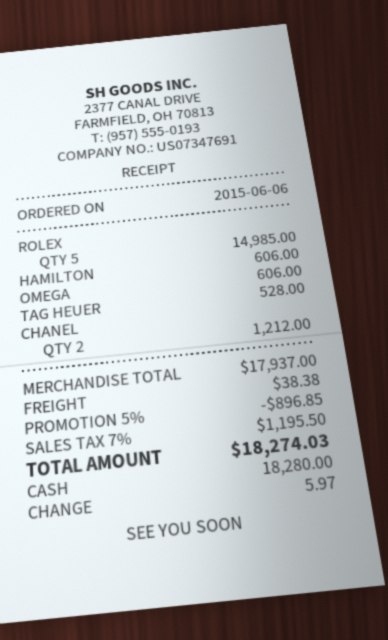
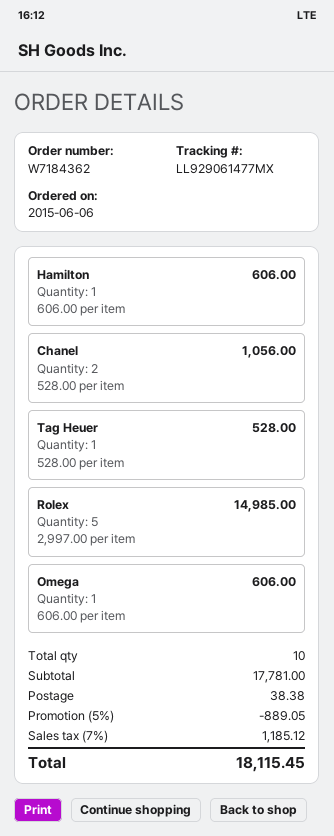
CHANEL: 2 for 1212.00 -> 2 for 1056.00
subtotal: 17937.00 -> 17781.00
discount: 5% = 896.85 -> 5% = 889.05
tax: 7% = 1195.50 -> 7% = 1185.12
total: 18274.03 -> 18115.45

